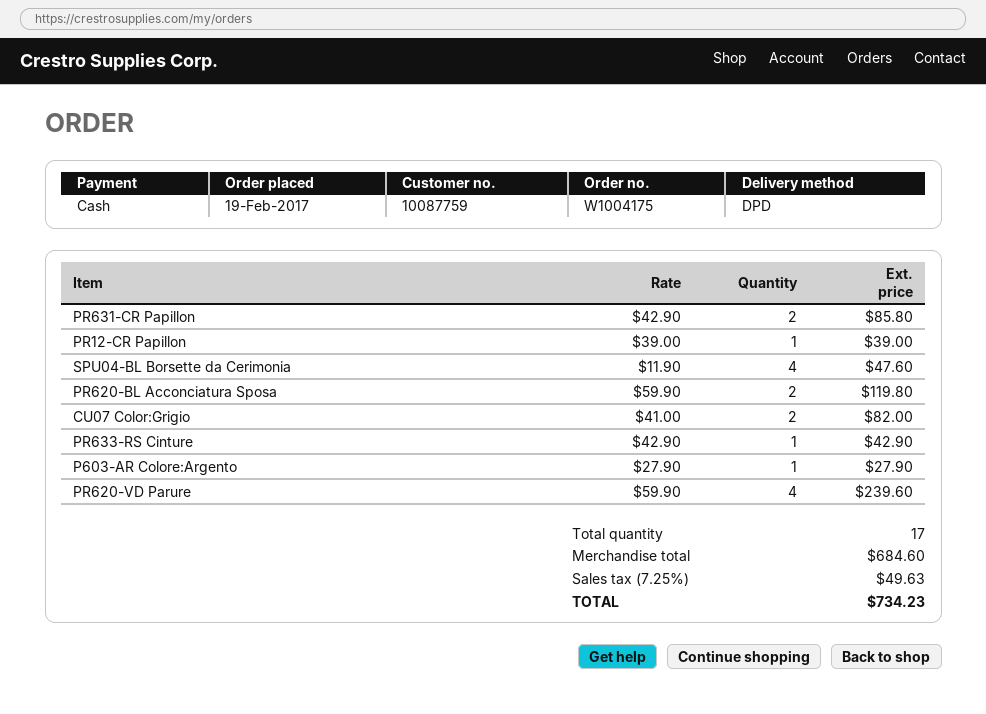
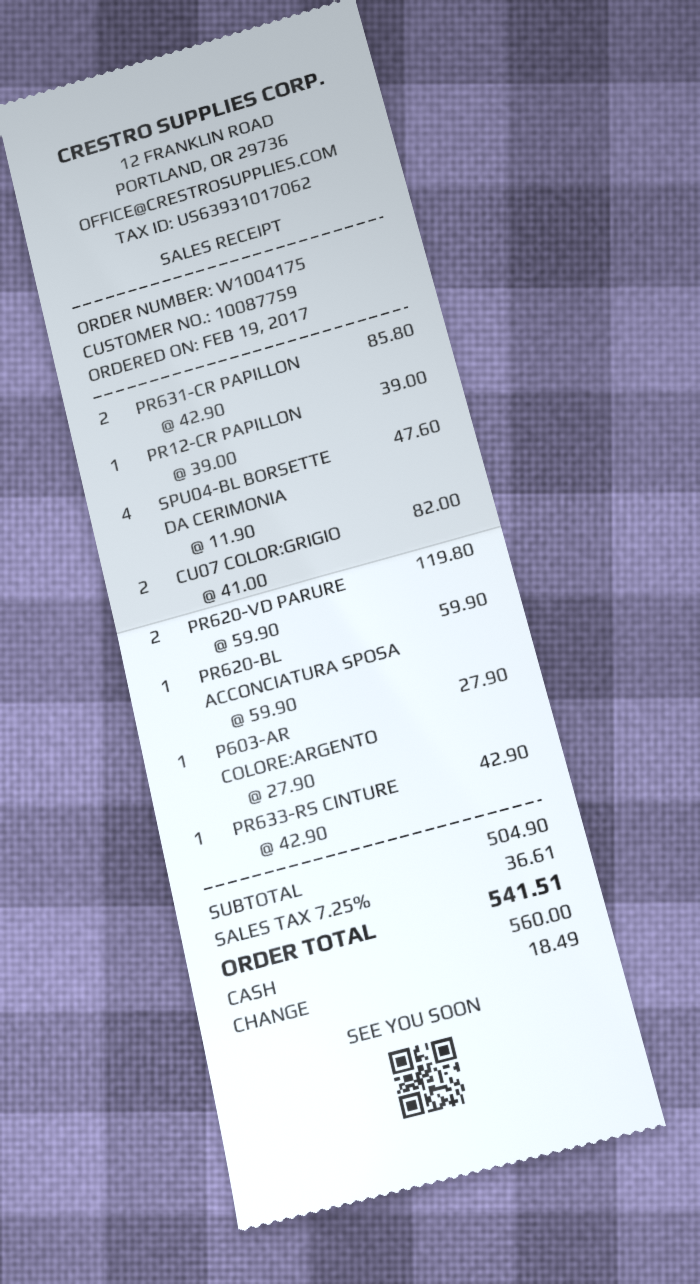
PR620-BL Acconciatura Sposa: 2 x 59.90 = 119.80 -> 1 x 59.90 = 59.90
PR620-VD Parure: 4 x 59.90 = 239.60 -> 2 x 59.90 = 119.80
subtotal: 684.60 -> 504.90
tax: 7.25% = 49.63 -> 7.25% = 36.61
total: 734.23 -> 541.51

